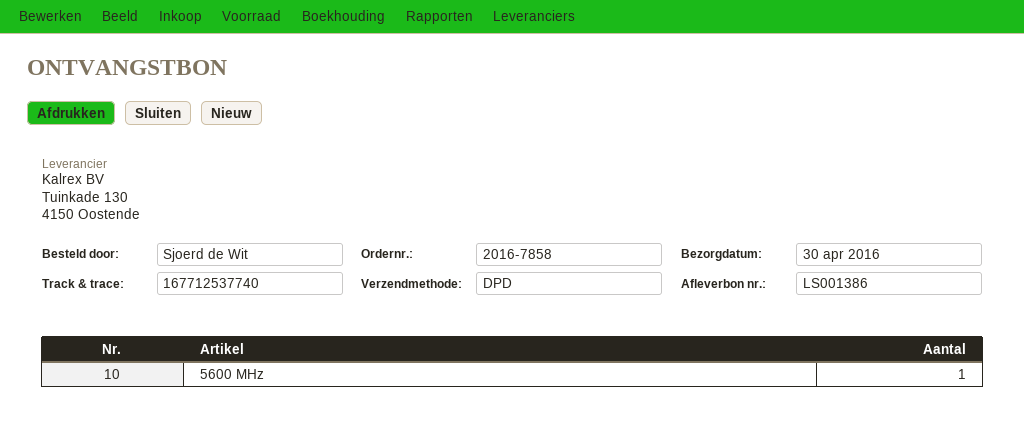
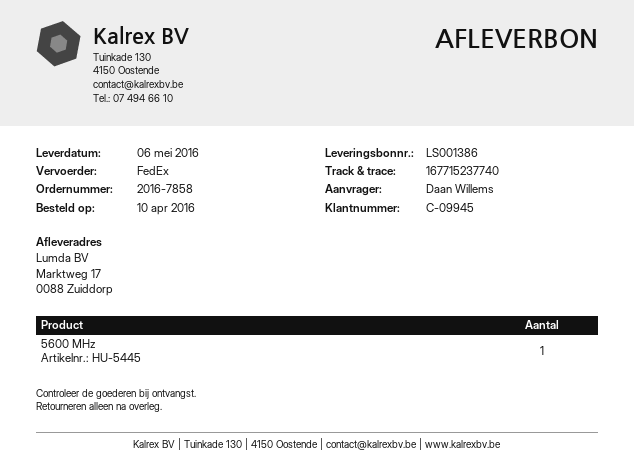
delivery date: 2016-04-30 -> 2016-05-06
ordered by: Sjoerd de Wit -> Daan Willems
shipping method: DPD -> FedEx
tracking number: 167712537740 -> 167715237740

